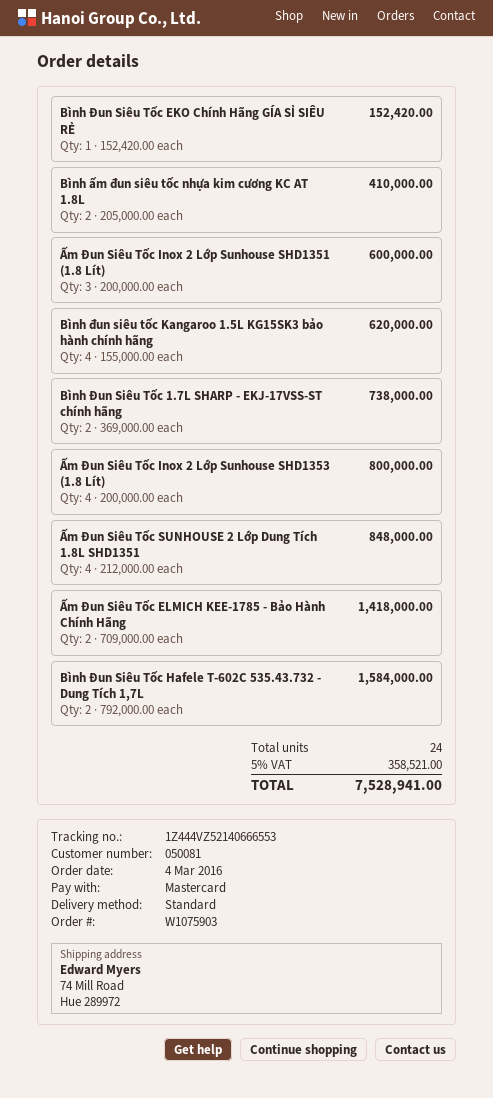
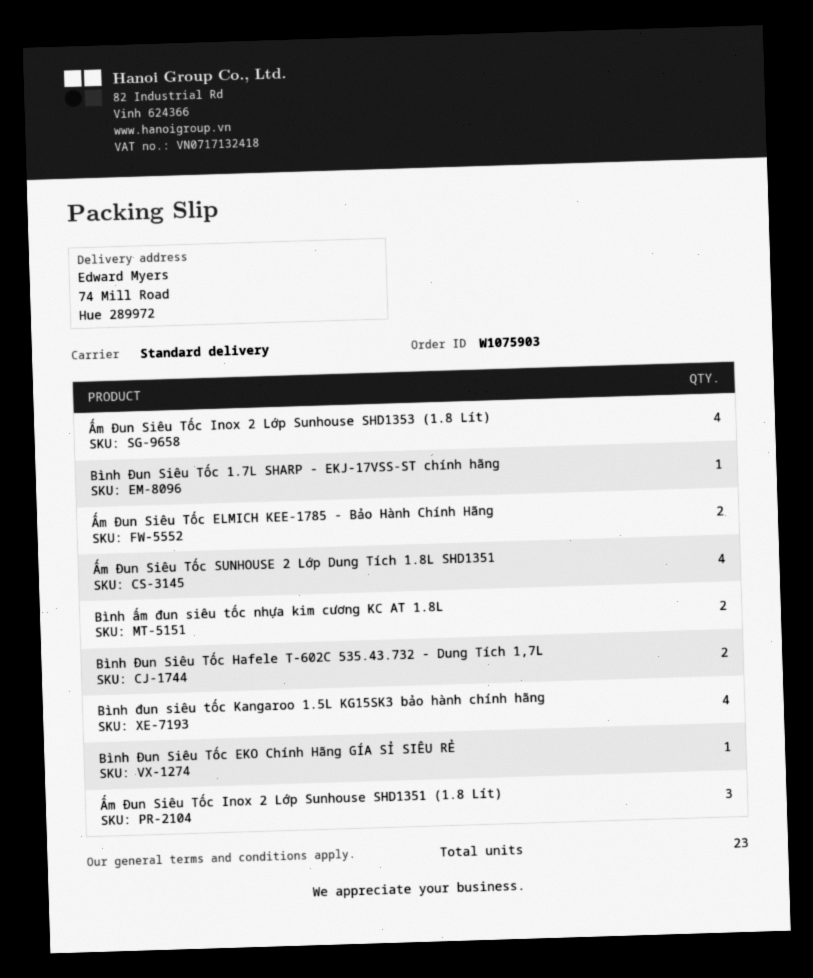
Bình Đun Siêu Tốc 1.7L SHARP - EKJ-17VSS-ST chính hãng: 2 -> 1
total quantity: 24 -> 23

